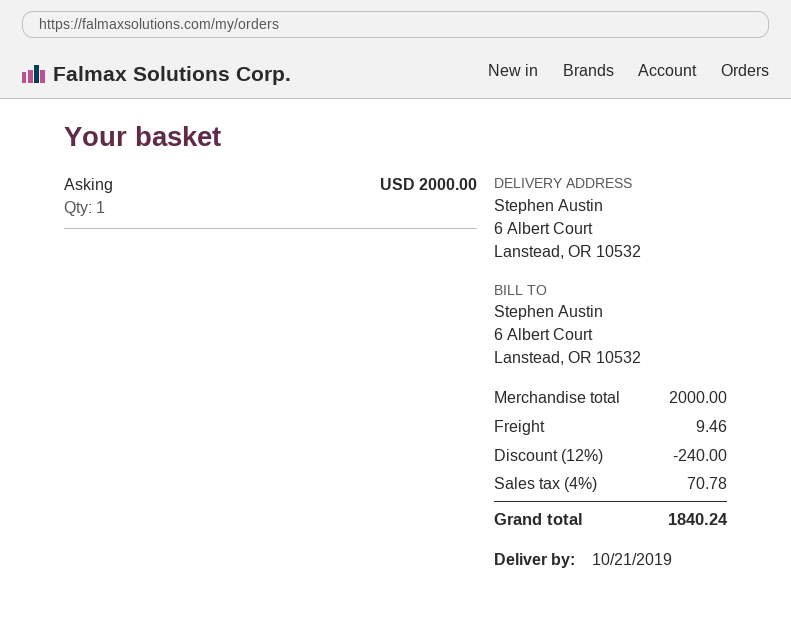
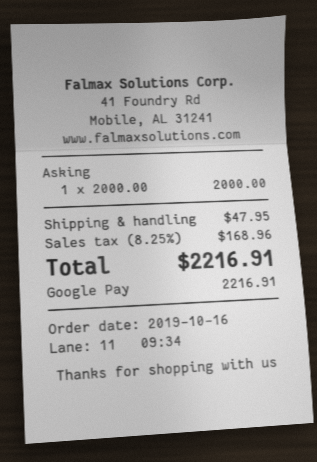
discount: 12% = 240.00 -> none
shipping: 9.46 -> 47.95
tax: 4% = 70.78 -> 8.25% = 168.96
total: 1840.24 -> 2216.91

